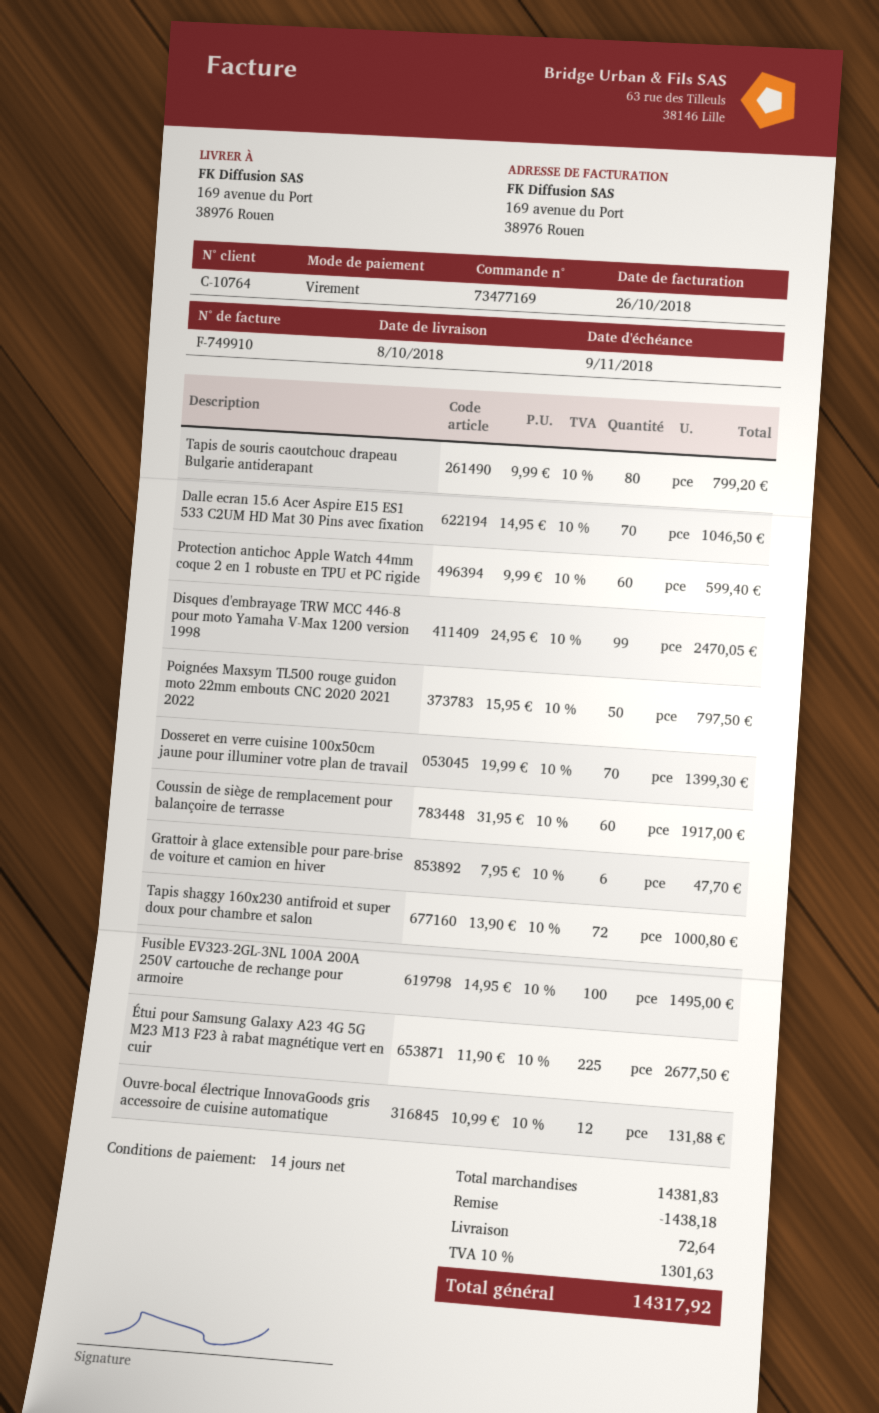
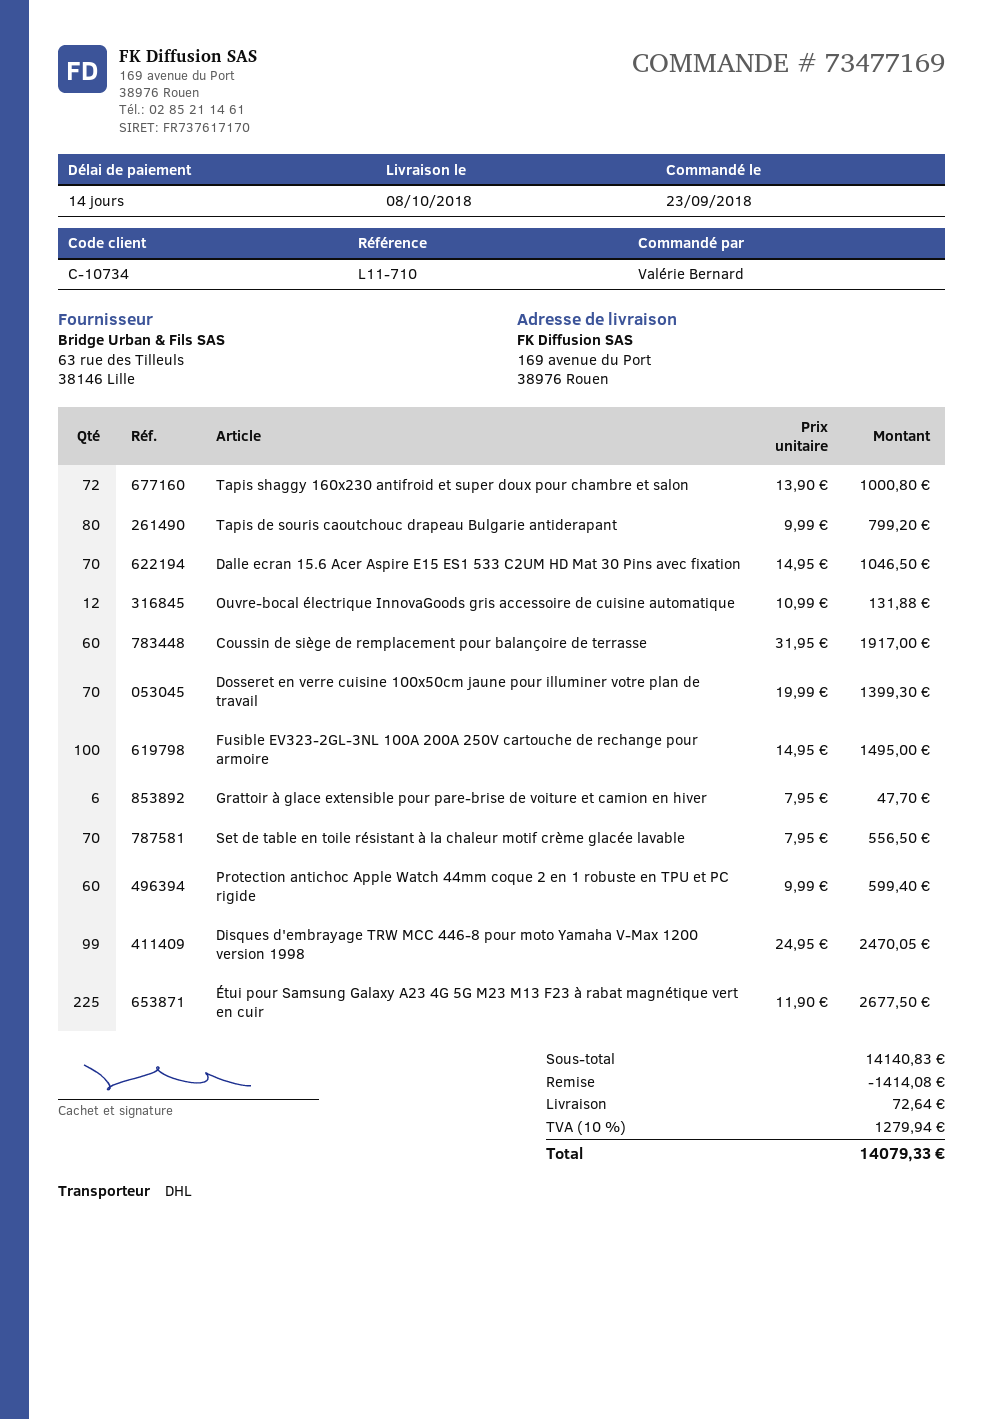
customer number: C-10764 -> C-10734
Poignées Maxsym TL500 rouge guidon moto 22mm embouts CNC 2020 2021 2022: 50 x 15.95 = 797.50 -> none
Set de table en toile résistant à la chaleur motif crème glacée lavable: none -> 70 x 7.95 = 556.50
subtotal: 14381.83 -> 14140.83
discount: 1438.18 -> 1414.08
tax: 10% = 1301.63 -> 10% = 1279.94
total: 14317.92 -> 14079.33

